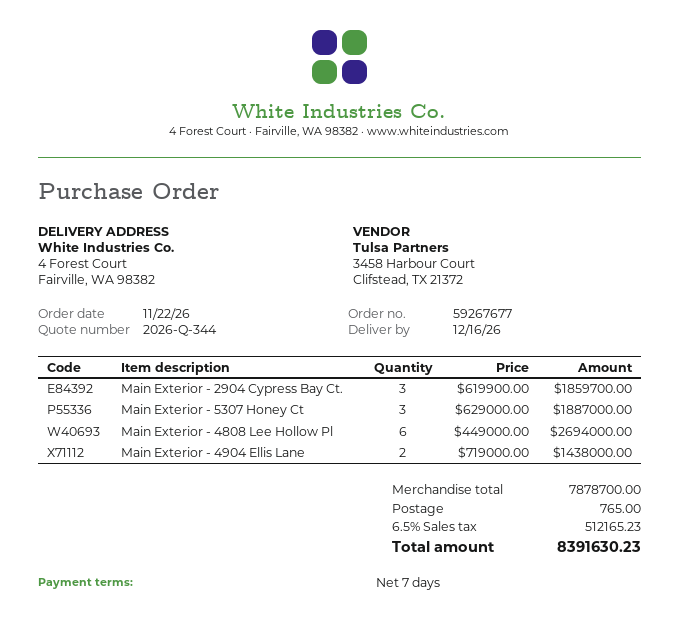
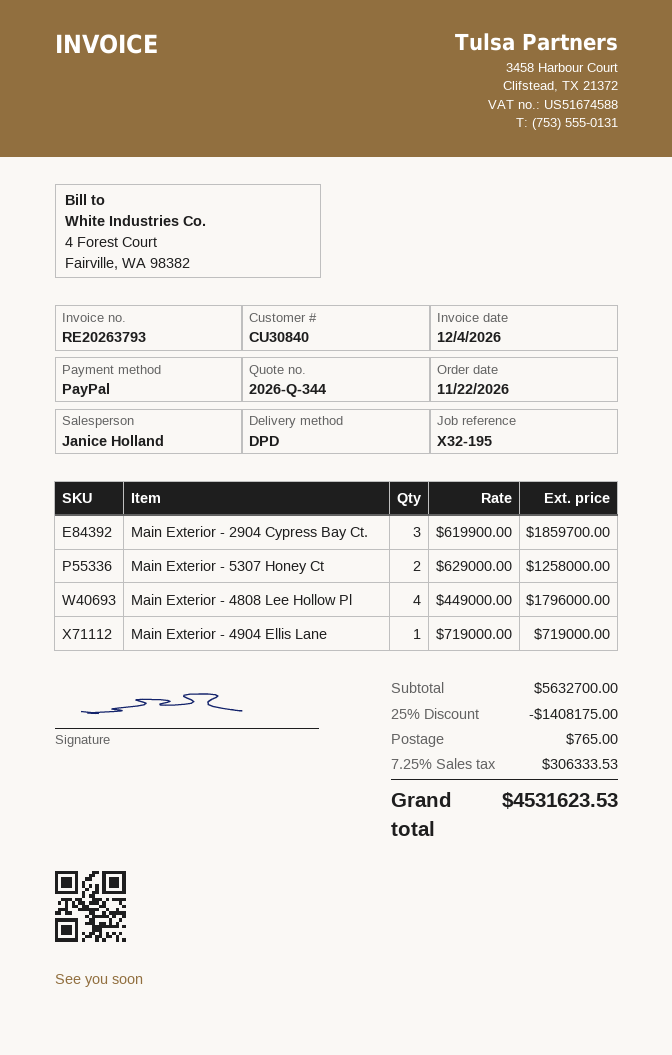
Main Exterior - 5307 Honey Ct: 3 x 629000.00 = 1887000.00 -> 2 x 629000.00 = 1258000.00
Main Exterior - 4808 Lee Hollow Pl: 6 x 449000.00 = 2694000.00 -> 4 x 449000.00 = 1796000.00
Main Exterior - 4904 Ellis Lane: 2 x 719000.00 = 1438000.00 -> 1 x 719000.00 = 719000.00
subtotal: 7878700.00 -> 5632700.00
discount: none -> 25% = 1408175.00
tax: 6.5% = 512165.23 -> 7.25% = 306333.53
total: 8391630.23 -> 4531623.53

